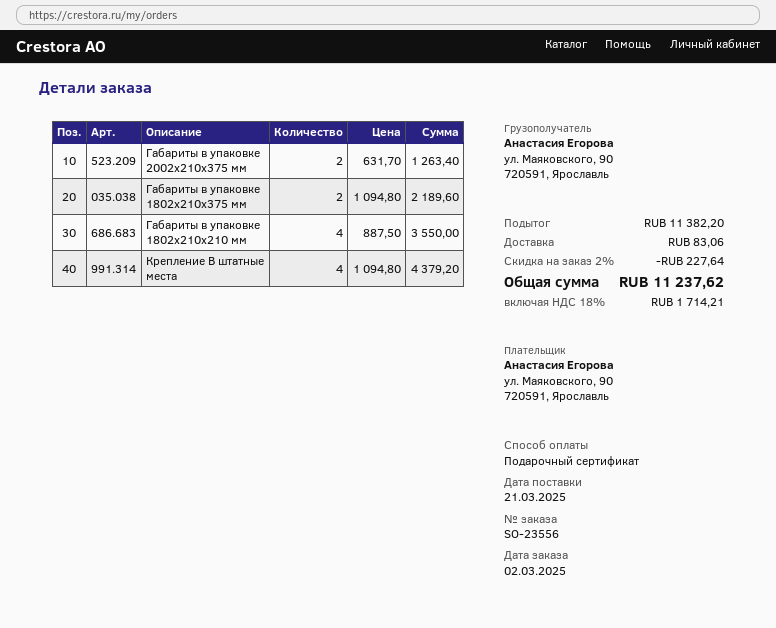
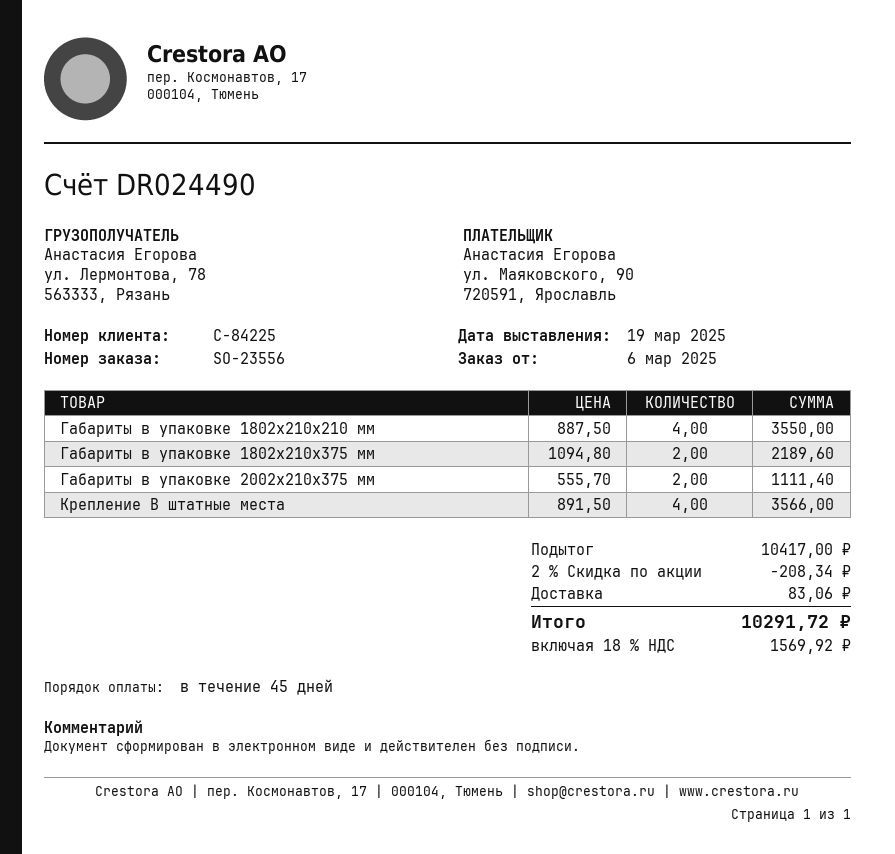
order date: 2025-03-02 -> 2025-03-06
ship to: ул. Маяковского, 90, 720591, Ярославль -> ул. Лермонтова, 78, 563333, Рязань
Габариты в упаковке 2002х210х375 мм: 2 x 631.70 = 1263.40 -> 2 x 555.70 = 1111.40
Крепление В штатные места: 4 x 1094.80 = 4379.20 -> 4 x 891.50 = 3566.00
subtotal: 11382.20 -> 10417.00
discount: 2% = 227.64 -> 2% = 208.34
tax: 18% = 1714.21 -> 18% = 1569.92
total: 11237.62 -> 10291.72

